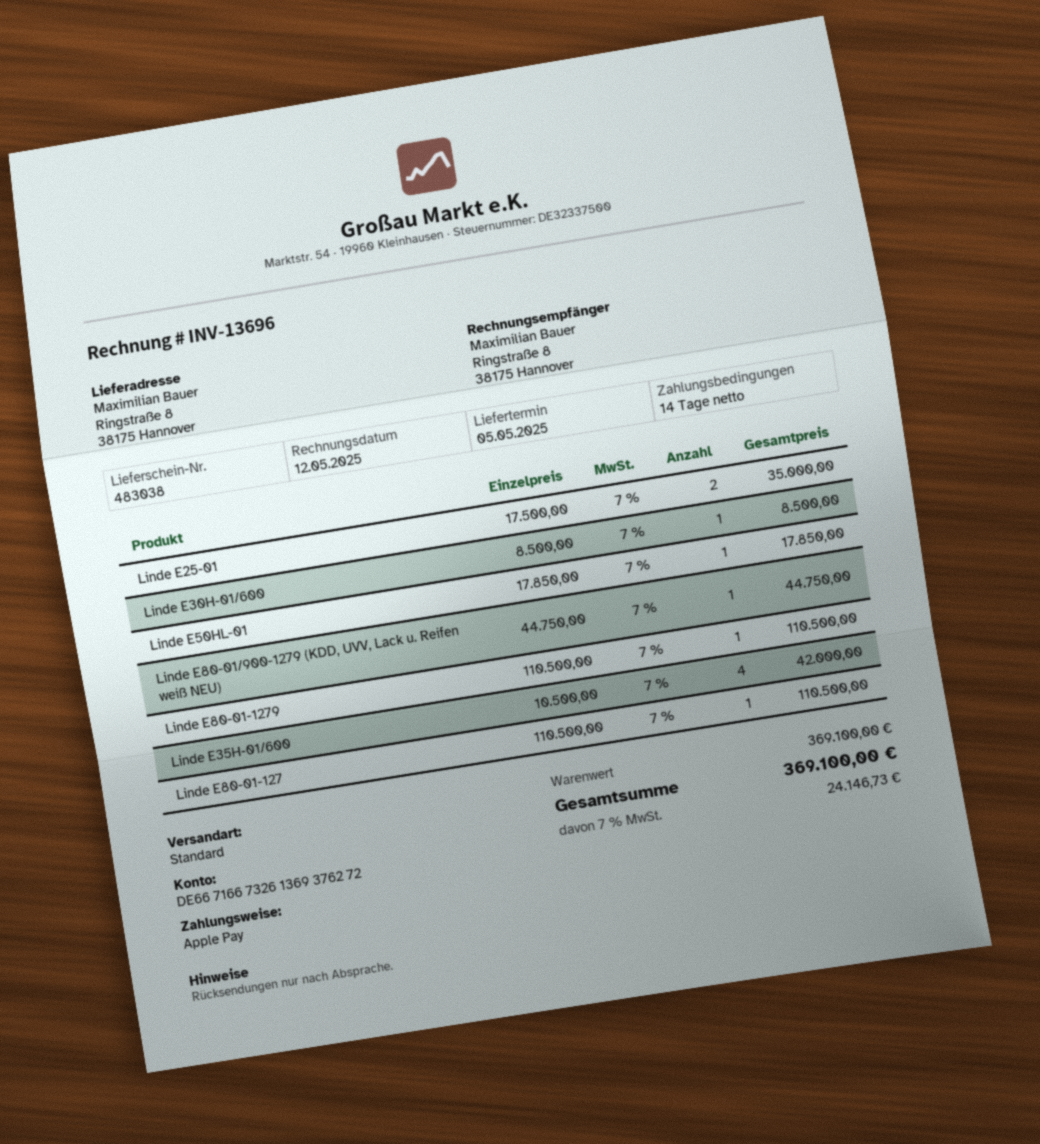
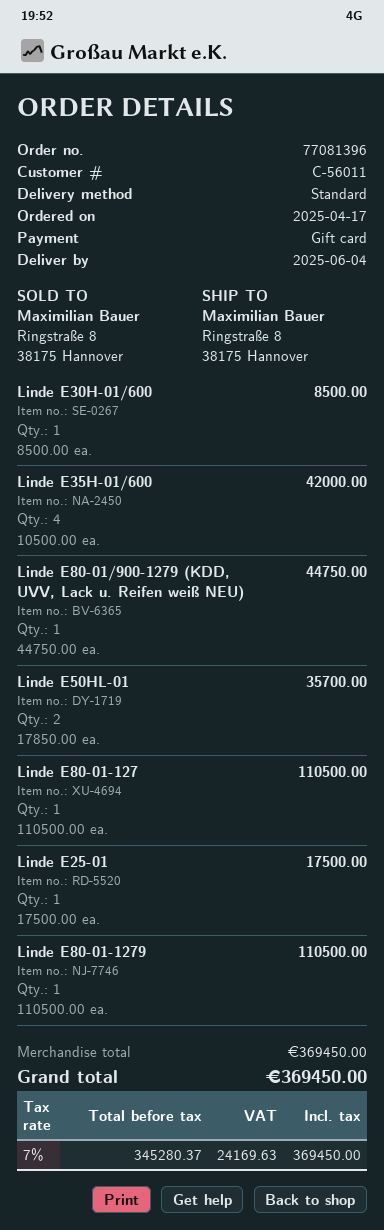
delivery date: 2025-05-05 -> 2025-06-04
payment method: Apple Pay -> gift card
Linde E25-01: 2 x 17500.00 = 35000.00 -> 1 x 17500.00 = 17500.00
Linde E50HL-01: 1 x 17850.00 = 17850.00 -> 2 x 17850.00 = 35700.00
subtotal: 369100.00 -> 369450.00
tax: 7% = 24146.73 -> 7% = 24169.63
total: 369100.00 -> 369450.00

